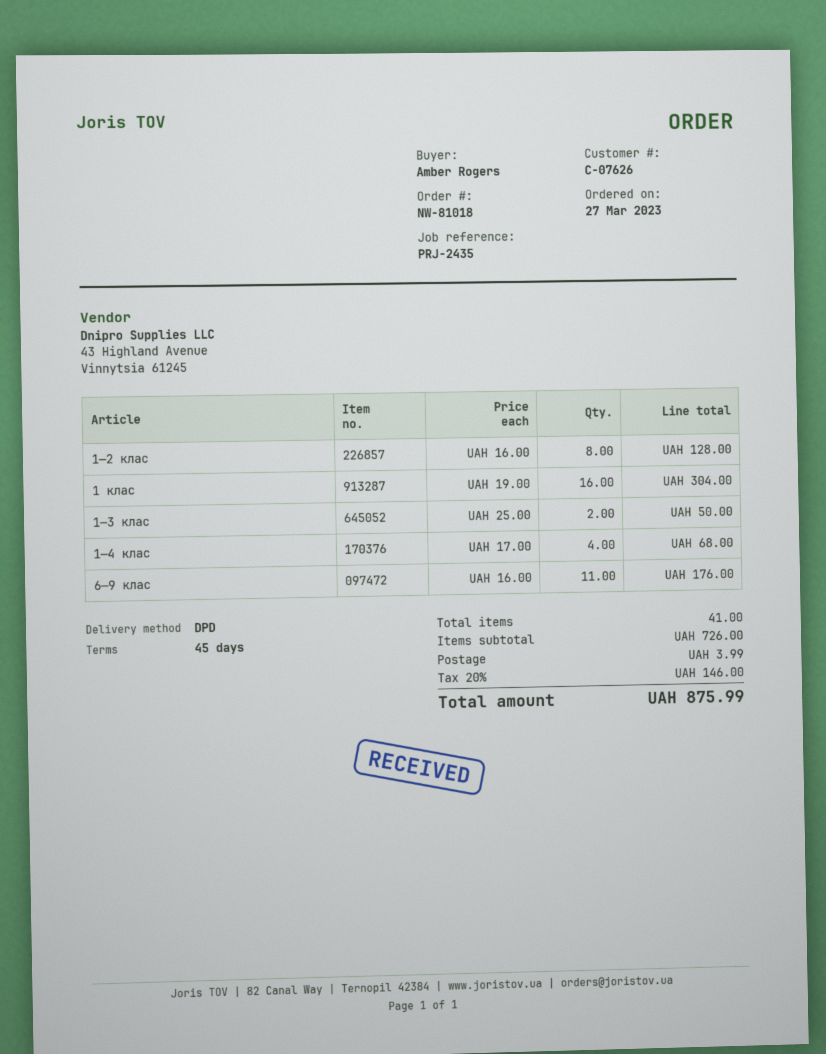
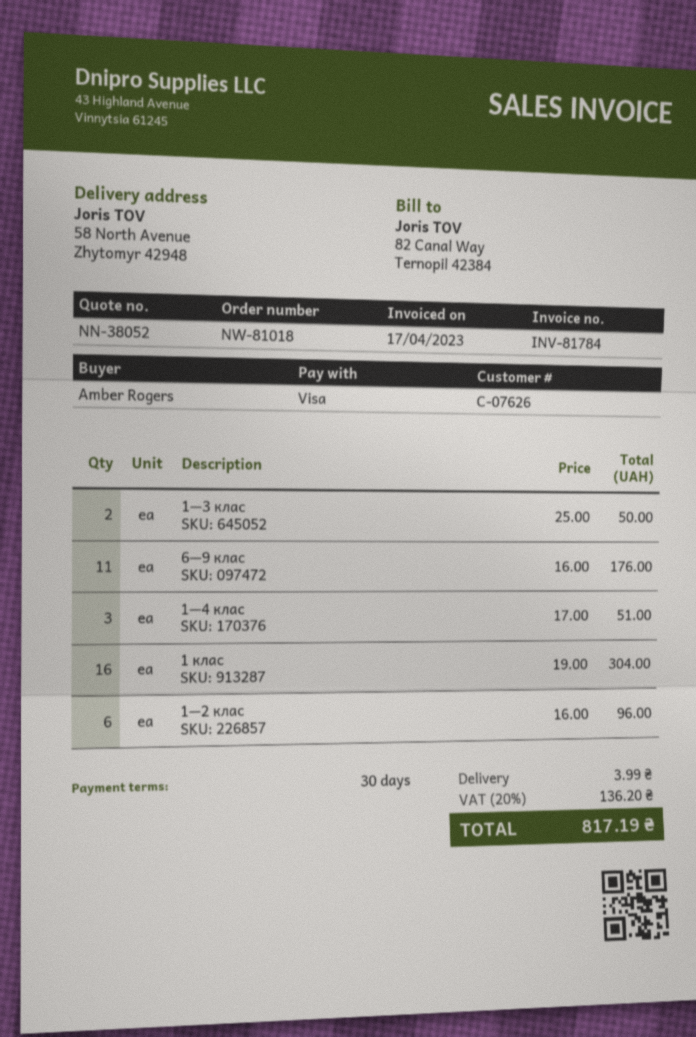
payment terms: 45 days -> 30 days
1—2 клас: 8 x 16.00 = 128.00 -> 6 x 16.00 = 96.00
1—4 клас: 4 x 17.00 = 68.00 -> 3 x 17.00 = 51.00
tax: 20% = 146.00 -> 20% = 136.20
total: 875.99 -> 817.19

